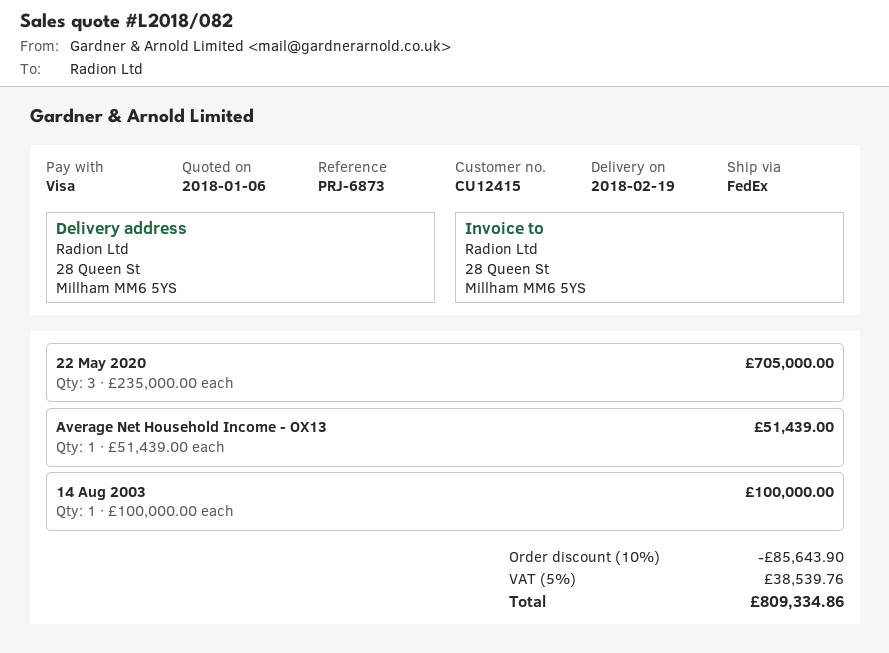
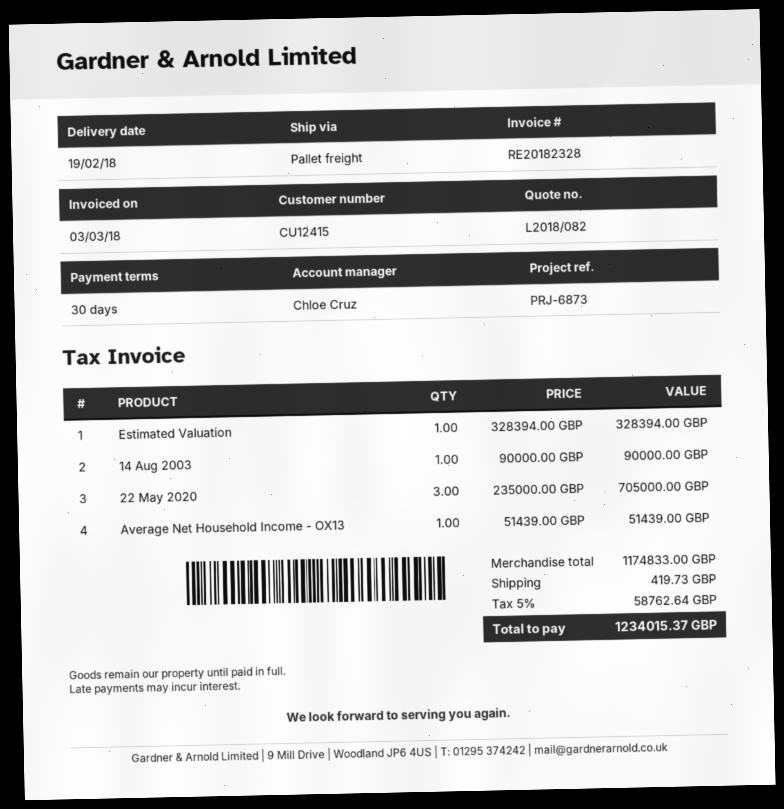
shipping method: FedEx -> pallet freight
14 Aug 2003: 1 x 100000.00 = 100000.00 -> 1 x 90000.00 = 90000.00
Estimated Valuation: none -> 1 x 328394.00 = 328394.00
discount: 10% = 85643.90 -> none
shipping: none -> 419.73
tax: 5% = 38539.76 -> 5% = 58762.64
total: 809334.86 -> 1234015.37

